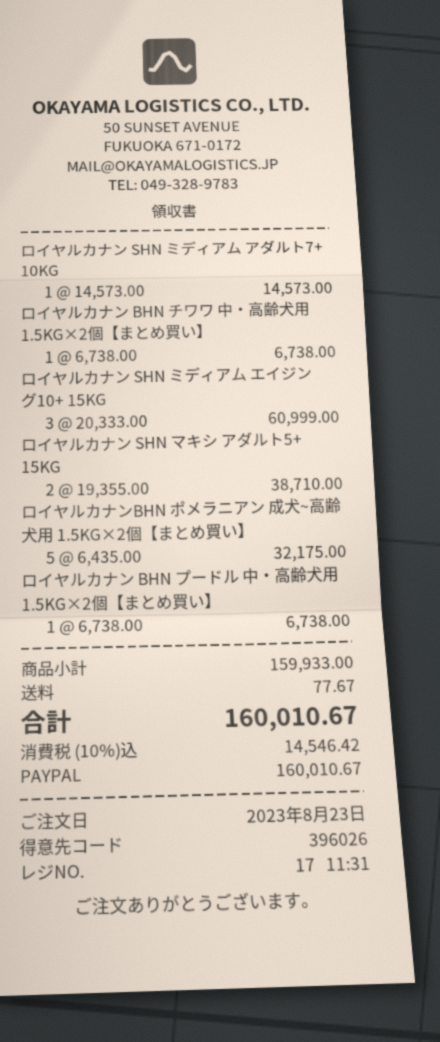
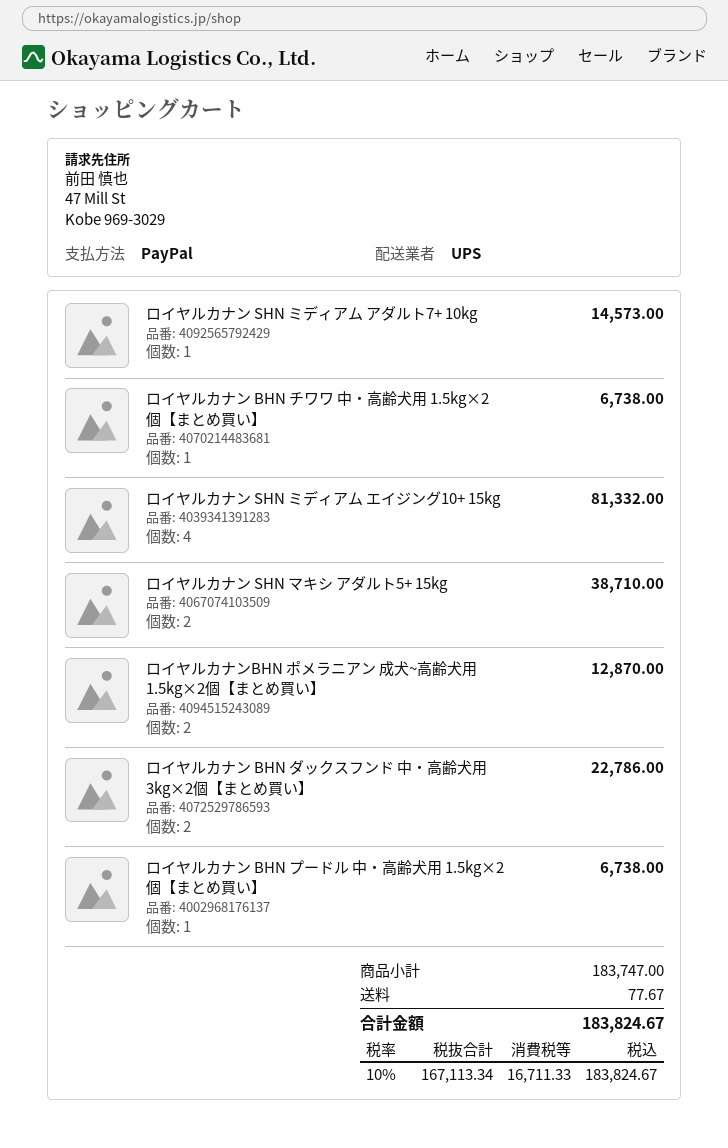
ロイヤルカナン SHN ミディアム エイジング10+ 15KG: 3 for 60999.00 -> 4 for 81332.00
ロイヤルカナンBHN ポメラニアン 成犬~高齢犬用 1.5KG×2個【まとめ買い】: 5 for 32175.00 -> 2 for 12870.00
ロイヤルカナン BHN ダックスフンド 中・高齢犬用 3kg×2個【まとめ買い】: none -> 2 for 22786.00
subtotal: 159933.00 -> 183747.00
tax: 10% = 14546.42 -> 10% = 16711.33
total: 160010.67 -> 183824.67

